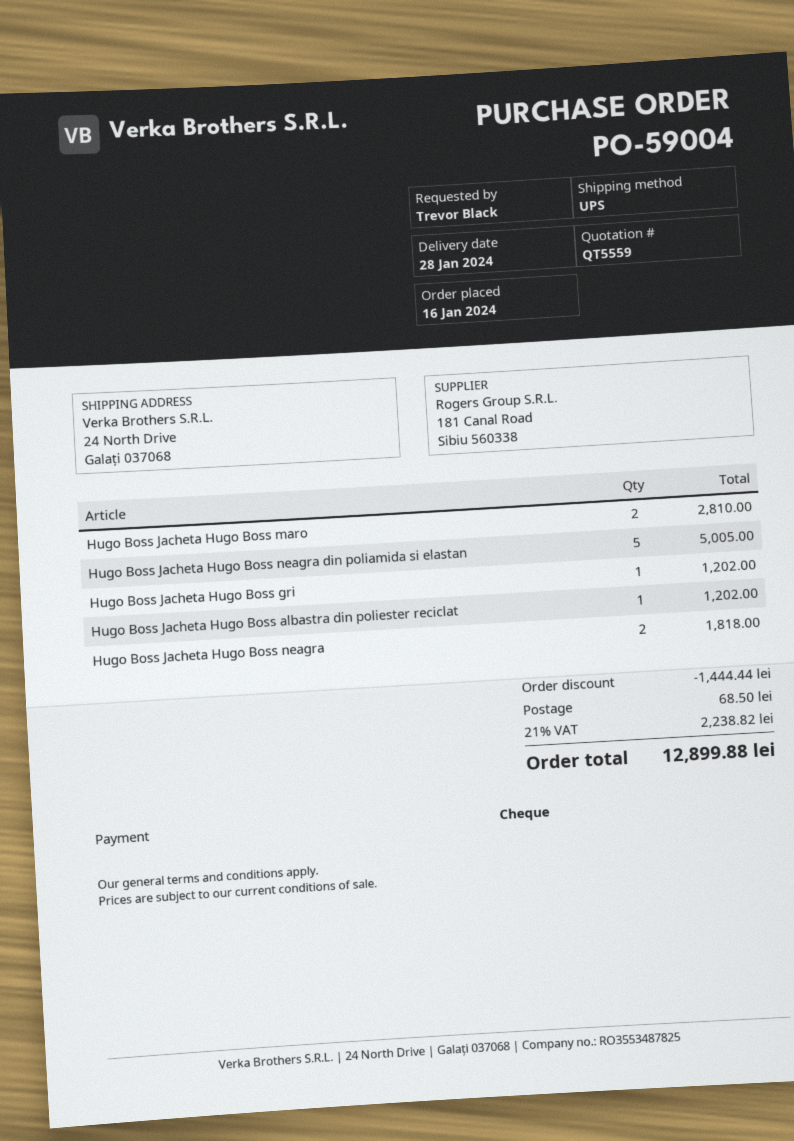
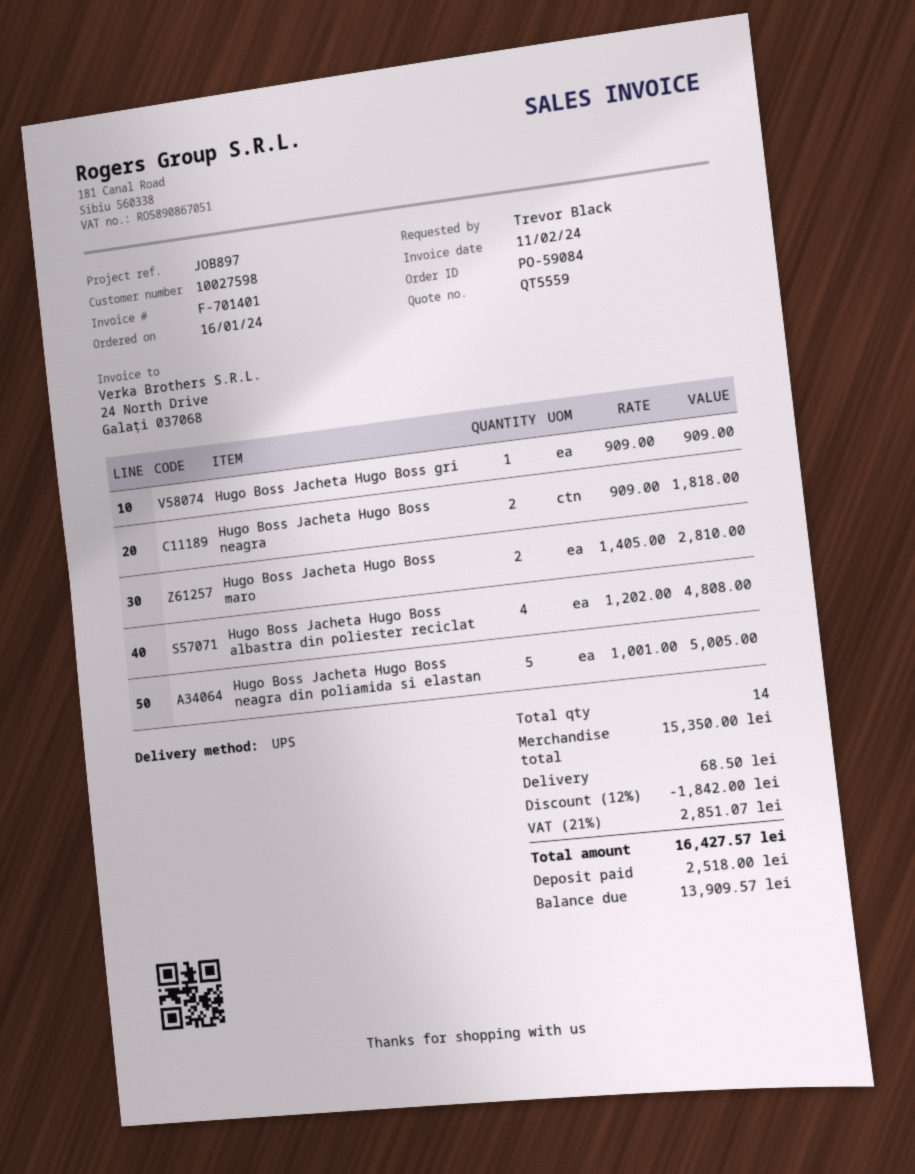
order number: PO-59004 -> PO-59084
Hugo Boss Jacheta Hugo Boss gri: 1 for 1202.00 -> 1 for 909.00
Hugo Boss Jacheta Hugo Boss albastra din poliester reciclat: 1 for 1202.00 -> 4 for 4808.00
discount: 1444.44 -> 1842.00
tax: 21% = 2238.82 -> 21% = 2851.07
total: 12899.88 -> 16427.57

